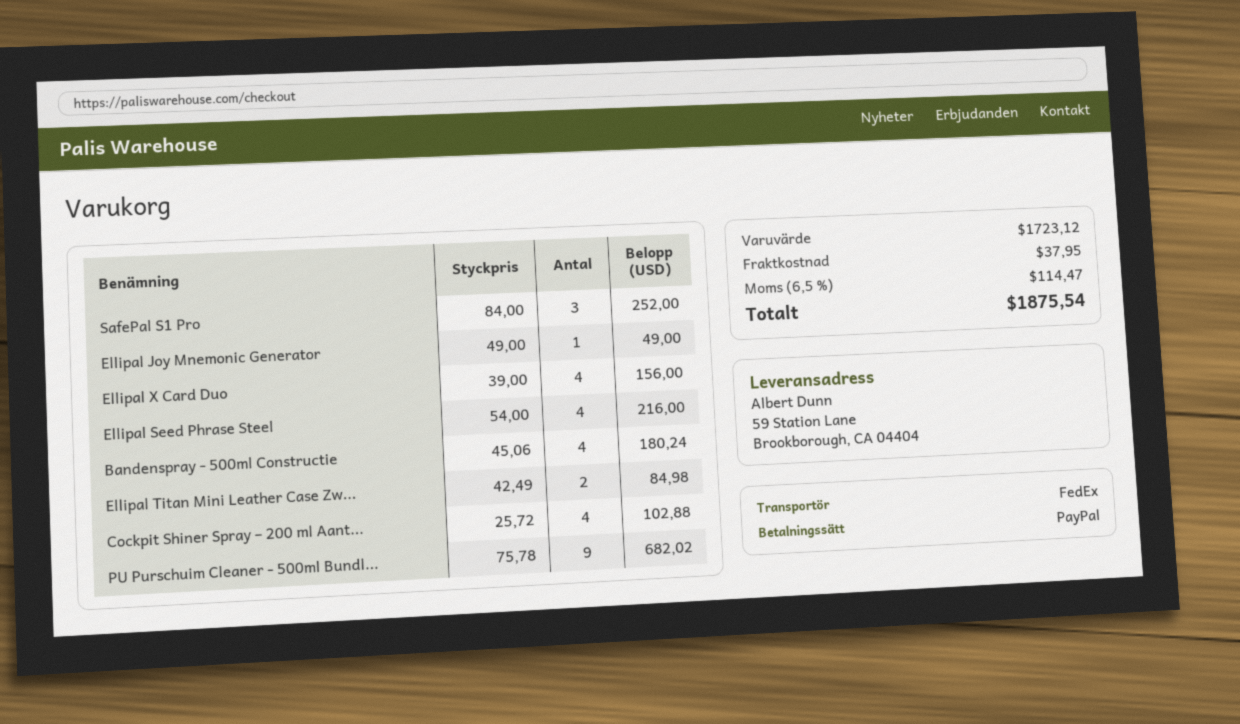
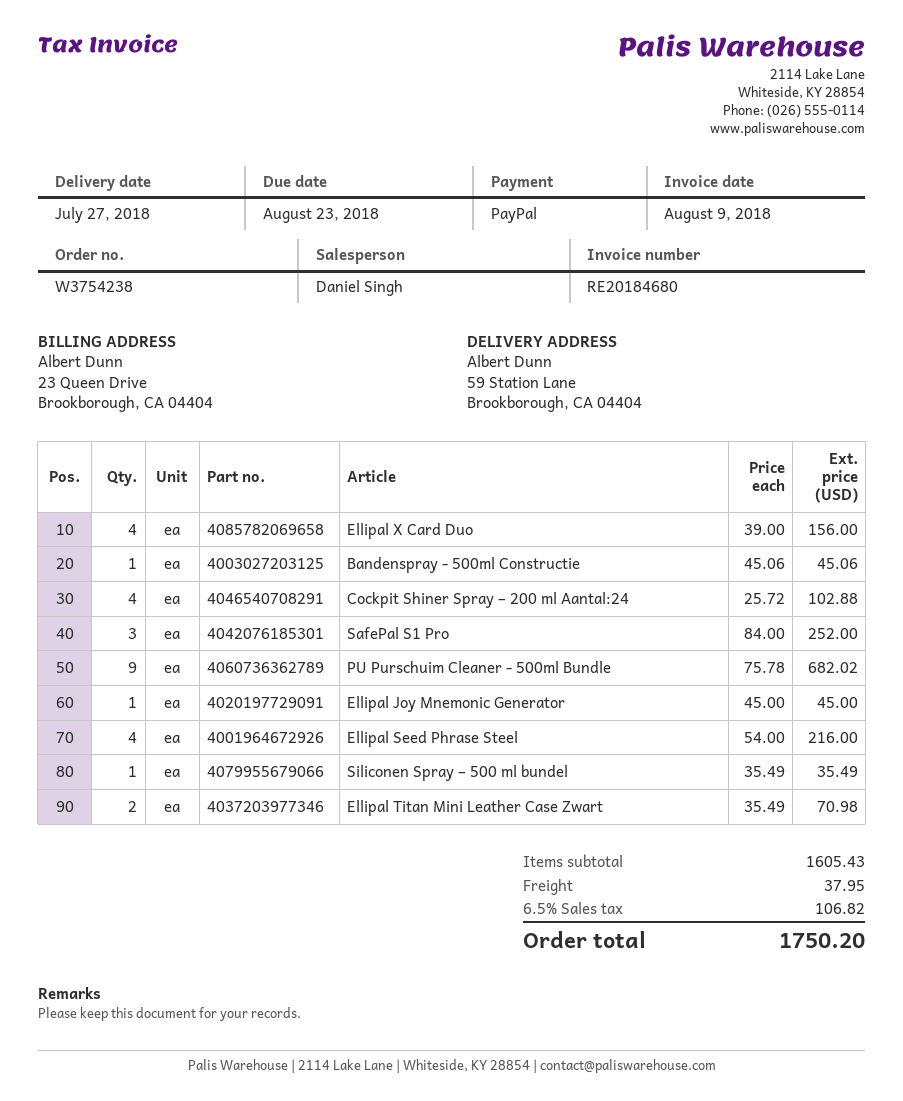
Ellipal Joy Mnemonic Generator: 1 x 49.00 = 49.00 -> 1 x 45.00 = 45.00
Bandenspray - 500ml Constructie: 4 x 45.06 = 180.24 -> 1 x 45.06 = 45.06
Ellipal Titan Mini Leather Case Zw...: 2 x 42.49 = 84.98 -> 2 x 35.49 = 70.98
Siliconen Spray – 500 ml bundel: none -> 1 x 35.49 = 35.49
subtotal: 1723.12 -> 1605.43
tax: 6.5% = 114.47 -> 6.5% = 106.82
total: 1875.54 -> 1750.20

